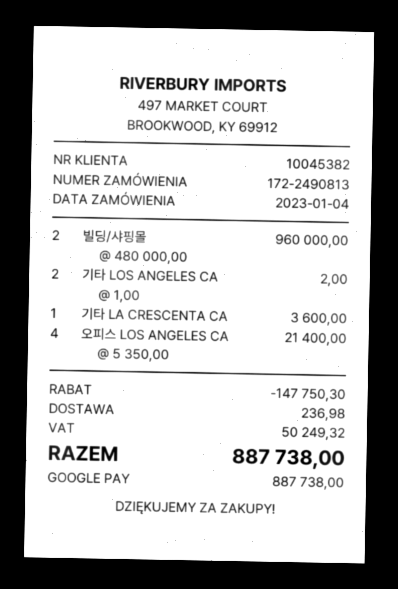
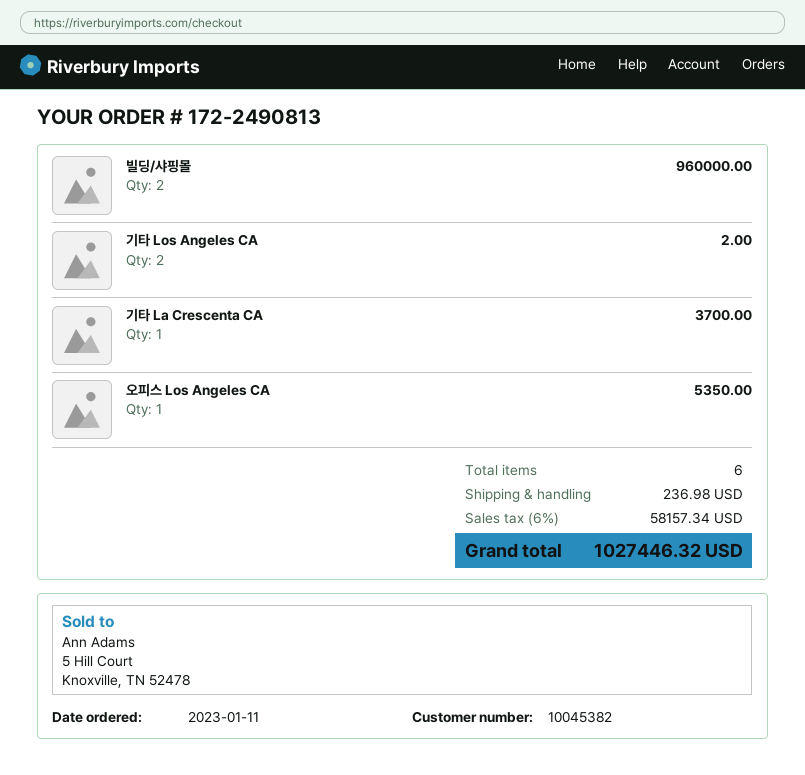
order date: 2023-01-04 -> 2023-01-11
기타 LA CRESCENTA CA: 1 for 3600.00 -> 1 for 3700.00
오피스 LOS ANGELES CA: 4 for 21400.00 -> 1 for 5350.00
discount: 147750.30 -> none
tax: 50249.32 -> 58157.34
total: 887738.00 -> 1027446.32

